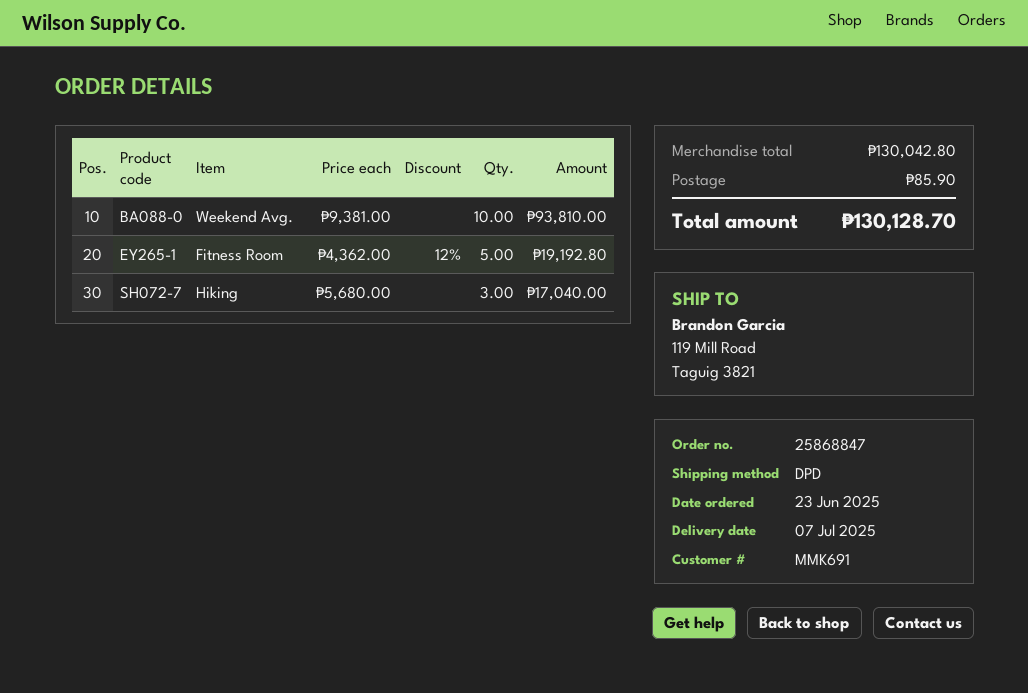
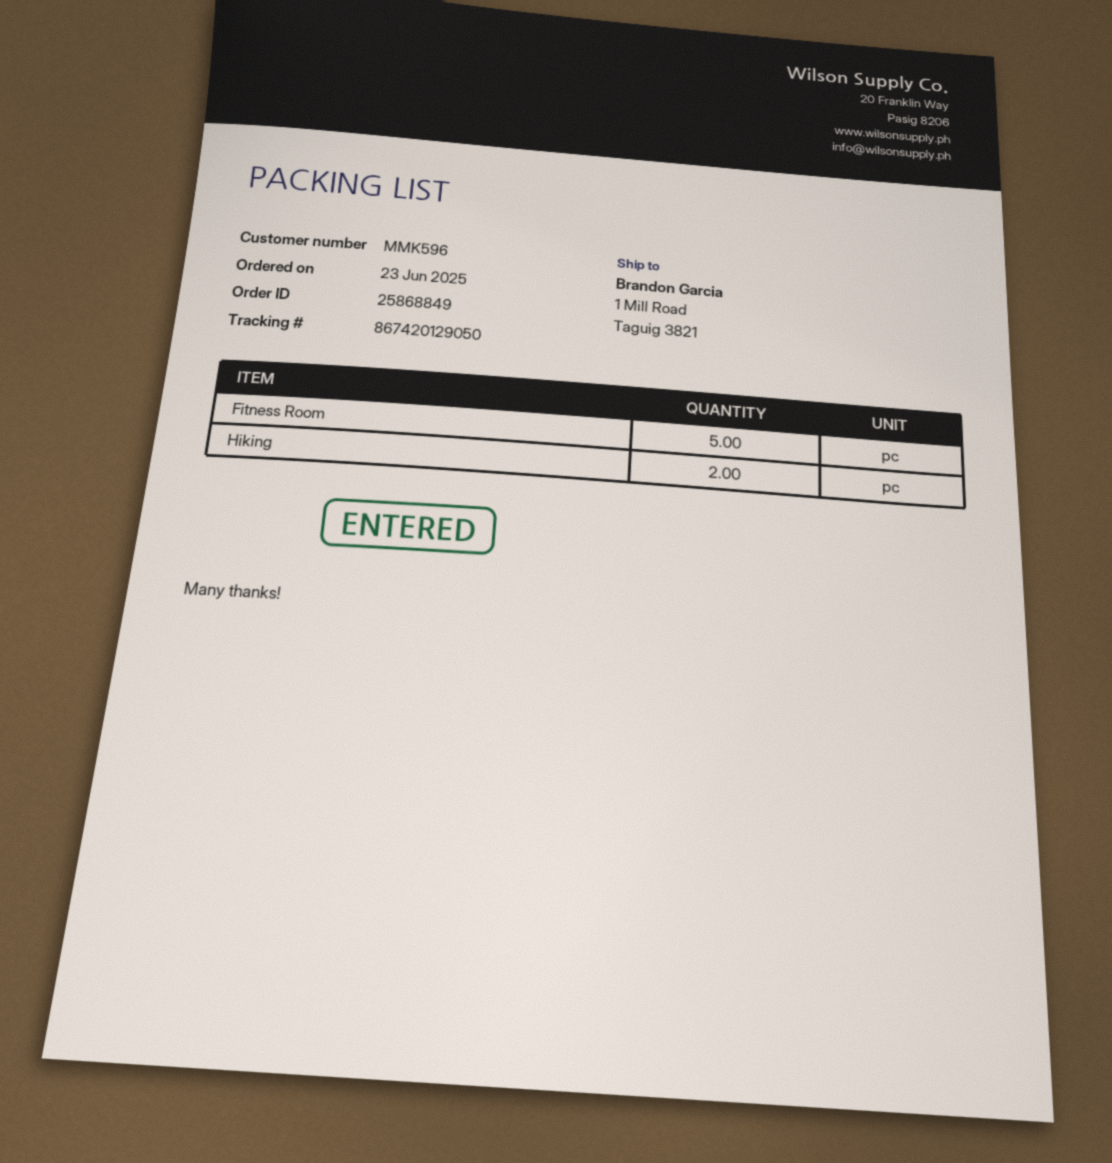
order number: 25868847 -> 25868849
customer number: MMK691 -> MMK596
ship to: 119 Mill Road, Taguig 3821 -> 1 Mill Road, Taguig 3821
Weekend Avg.: 10 -> none
Hiking: 3 -> 2

